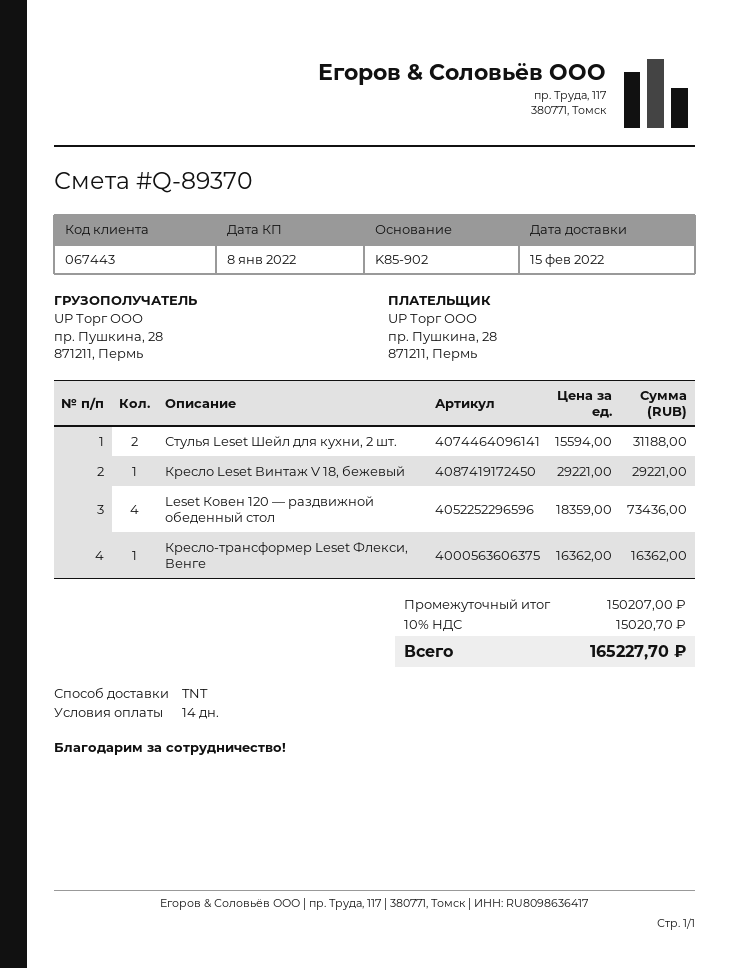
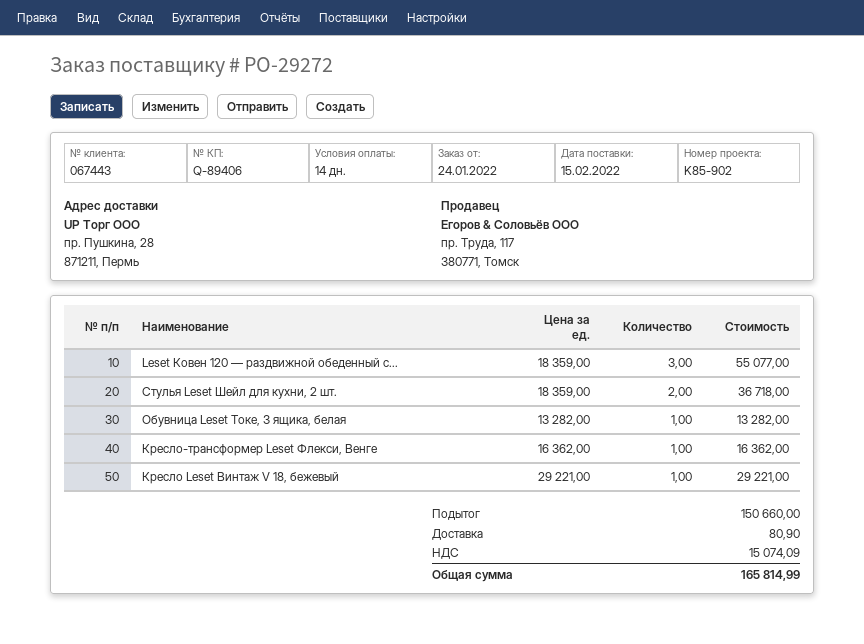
quote number: Q-89370 -> Q-89406
Стулья Leset Шейл для кухни, 2 шт.: 2 x 15594.00 = 31188.00 -> 2 x 18359.00 = 36718.00
Leset Ковен 120 — раздвижной обеденный стол: 4 x 18359.00 = 73436.00 -> 3 x 18359.00 = 55077.00
Обувница Leset Токе, 3 ящика, белая: none -> 1 x 13282.00 = 13282.00
subtotal: 150207.00 -> 150660.00
shipping: none -> 80.90
tax: 15020.70 -> 15074.09
total: 165227.70 -> 165814.99

